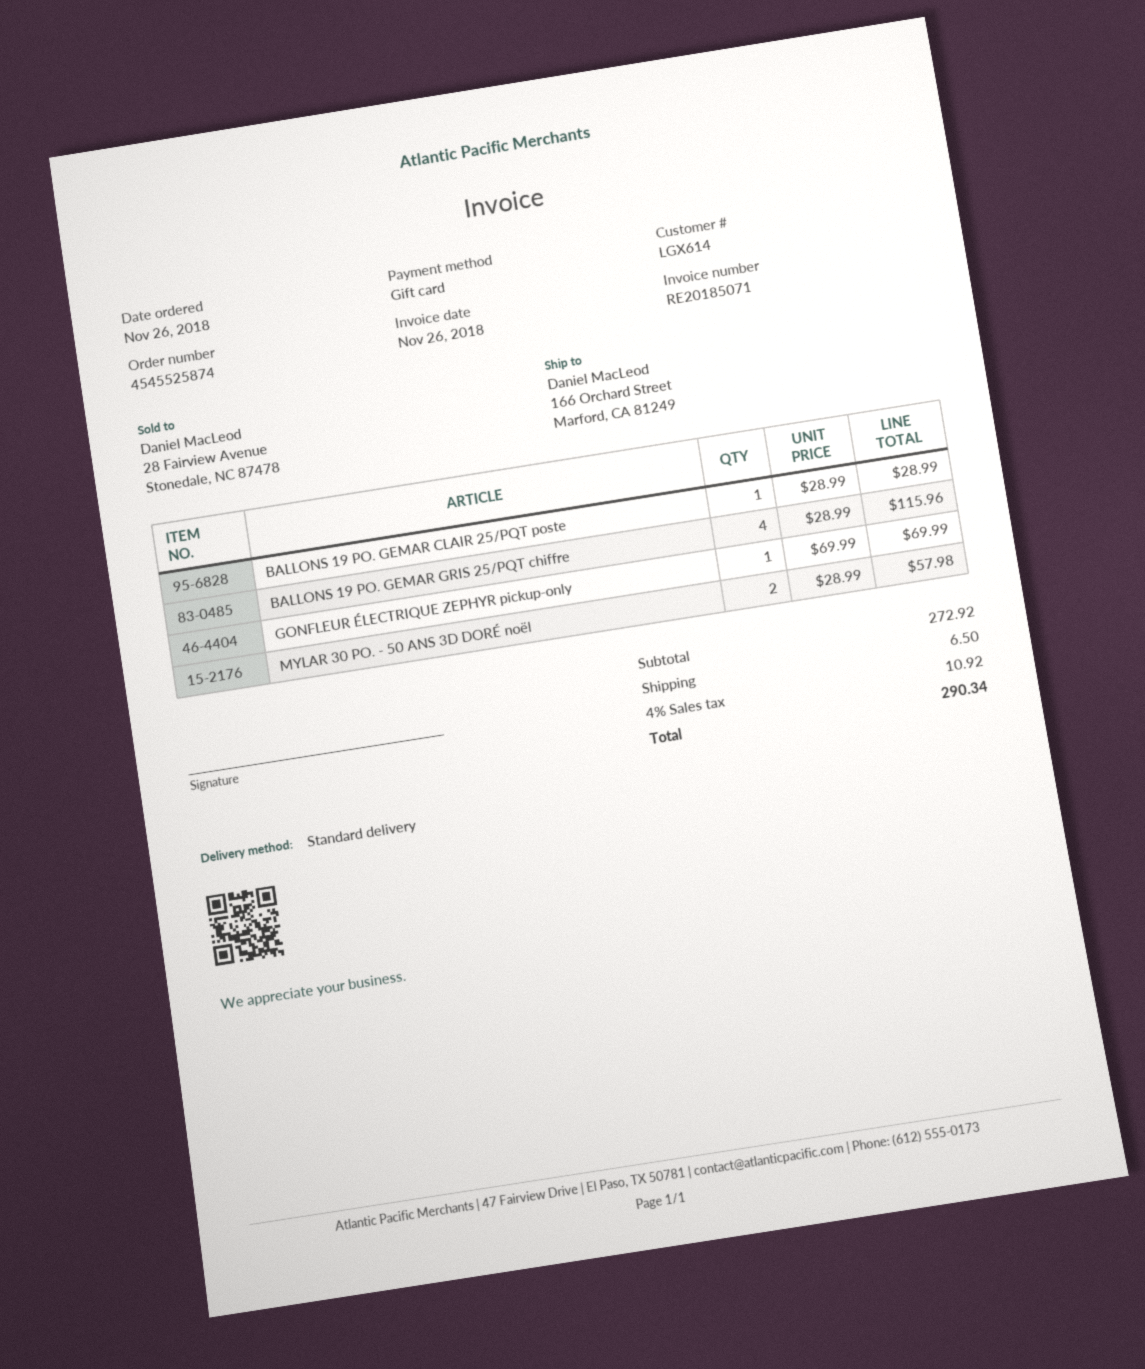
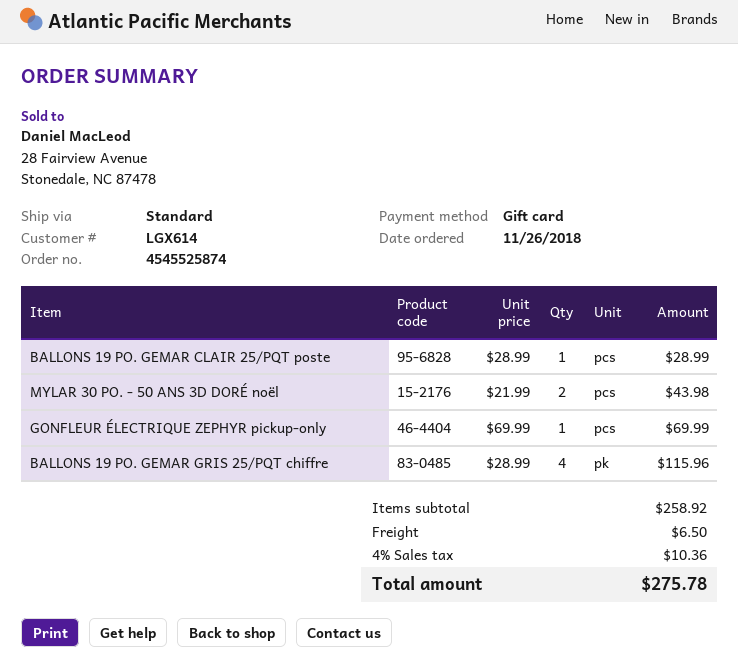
MYLAR 30 PO. - 50 ANS 3D DORÉ noël: 2 x 28.99 = 57.98 -> 2 x 21.99 = 43.98
subtotal: 272.92 -> 258.92
tax: 4% = 10.92 -> 4% = 10.36
total: 290.34 -> 275.78

